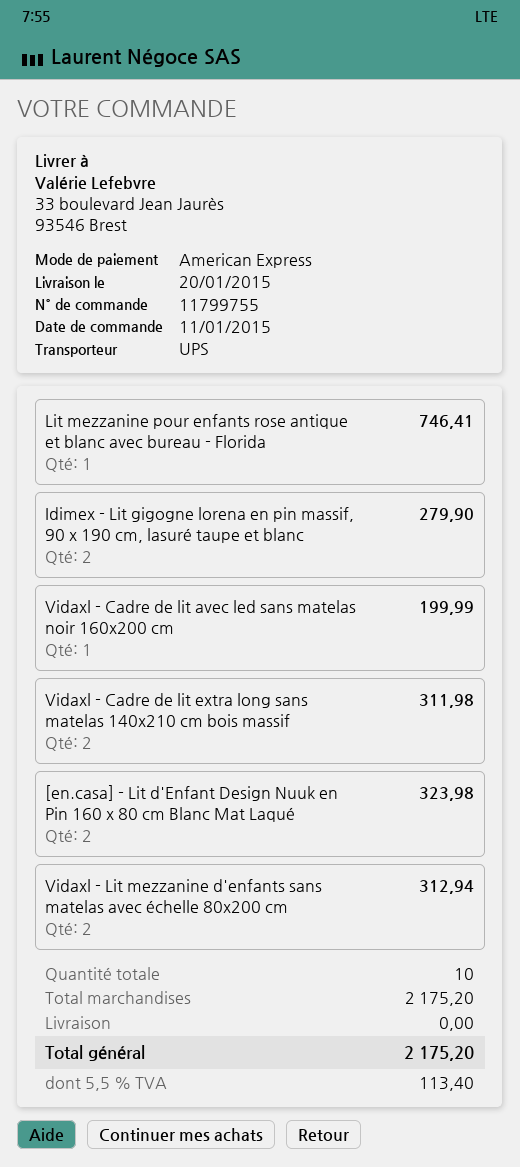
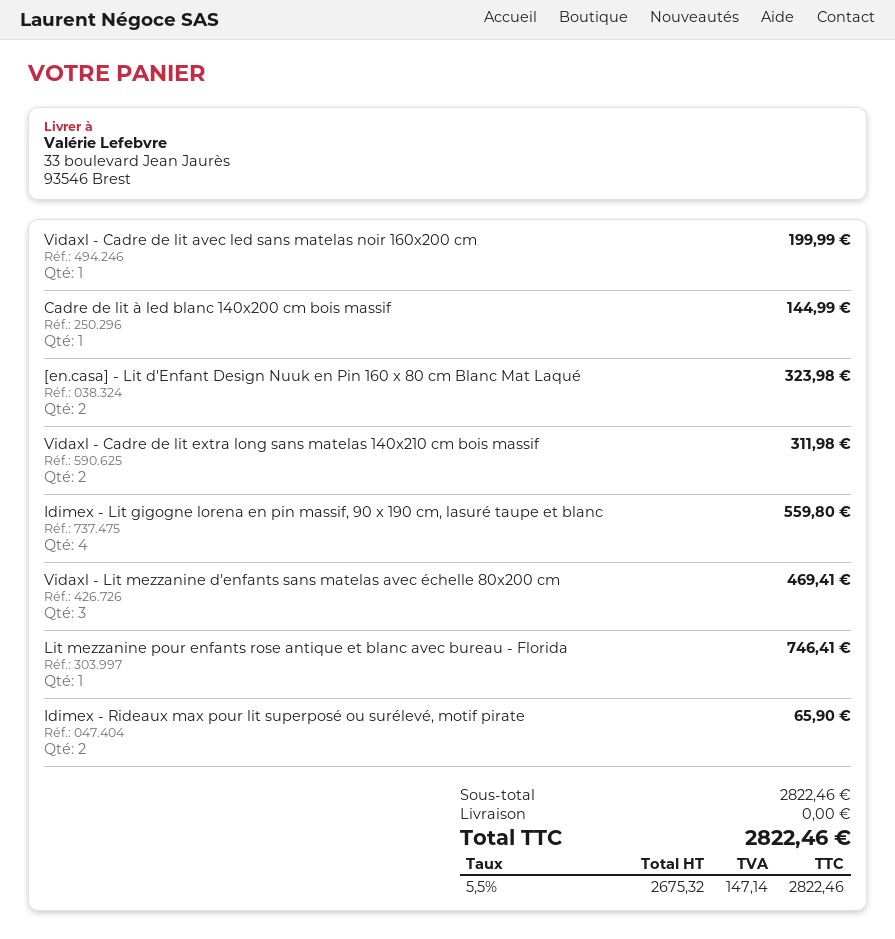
Idimex - Lit gigogne lorena en pin massif, 90 x 190 cm, lasuré taupe et blanc: 2 for 279.90 -> 4 for 559.80
Vidaxl - Lit mezzanine d'enfants sans matelas avec échelle 80x200 cm: 2 for 312.94 -> 3 for 469.41
Cadre de lit à led blanc 140x200 cm bois massif: none -> 1 for 144.99
Idimex - Rideaux max pour lit superposé ou surélevé, motif pirate: none -> 2 for 65.90
subtotal: 2175.20 -> 2822.46
tax: 5.5% = 113.40 -> 5.5% = 147.14
total: 2175.20 -> 2822.46

